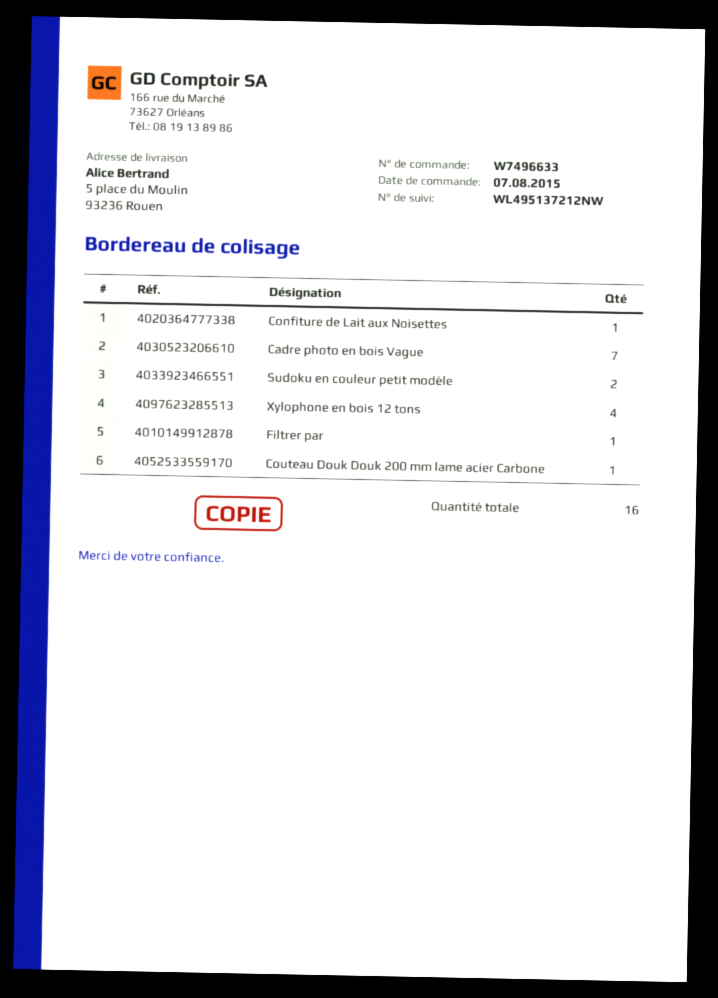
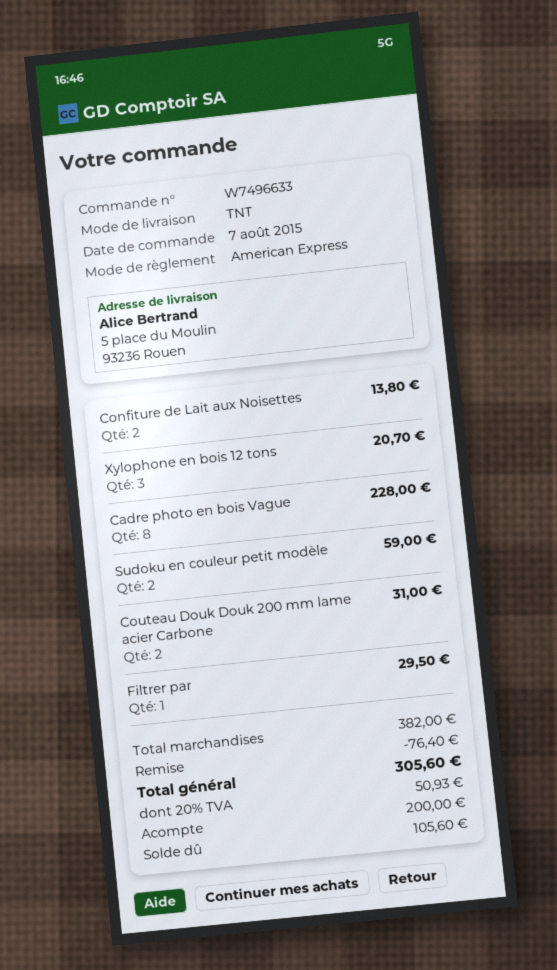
Confiture de Lait aux Noisettes: 1 -> 2
Cadre photo en bois Vague: 7 -> 8
Xylophone en bois 12 tons: 4 -> 3
Couteau Douk Douk 200 mm lame acier Carbone: 1 -> 2

